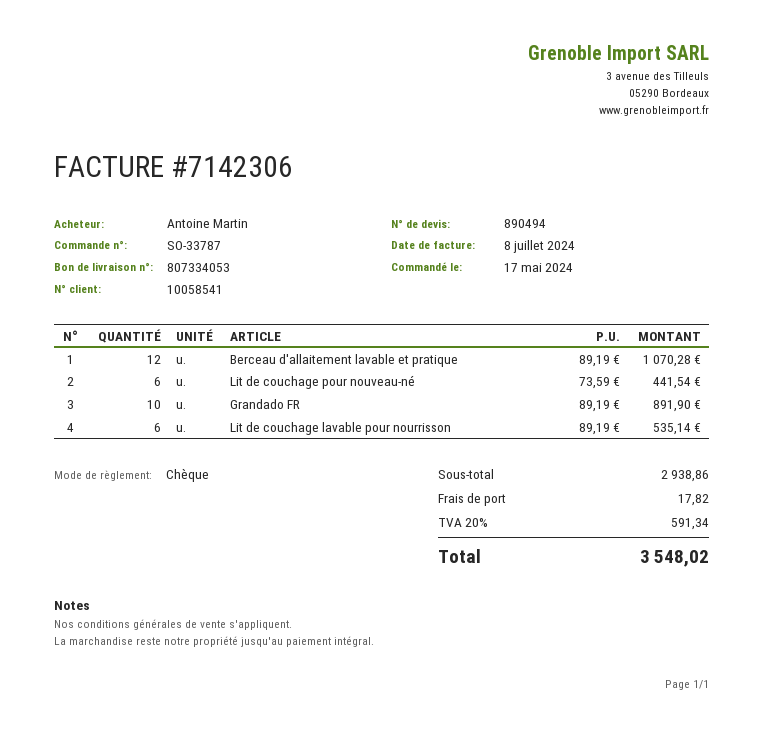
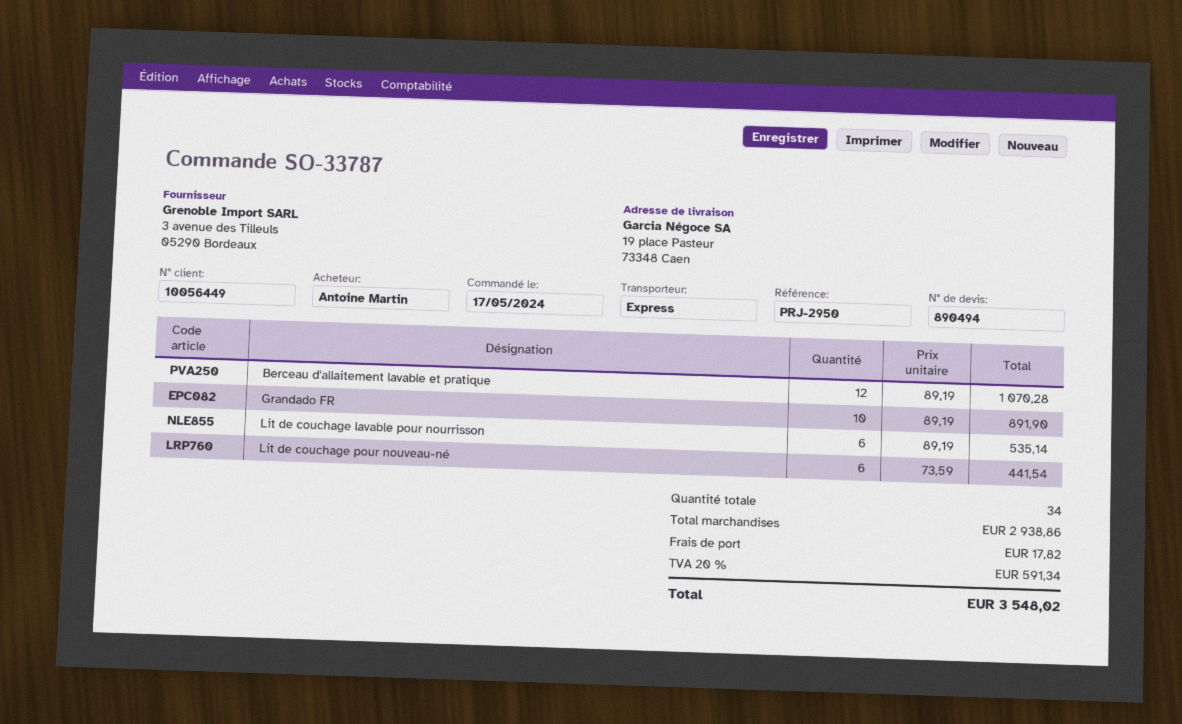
customer number: 10058541 -> 10056449

